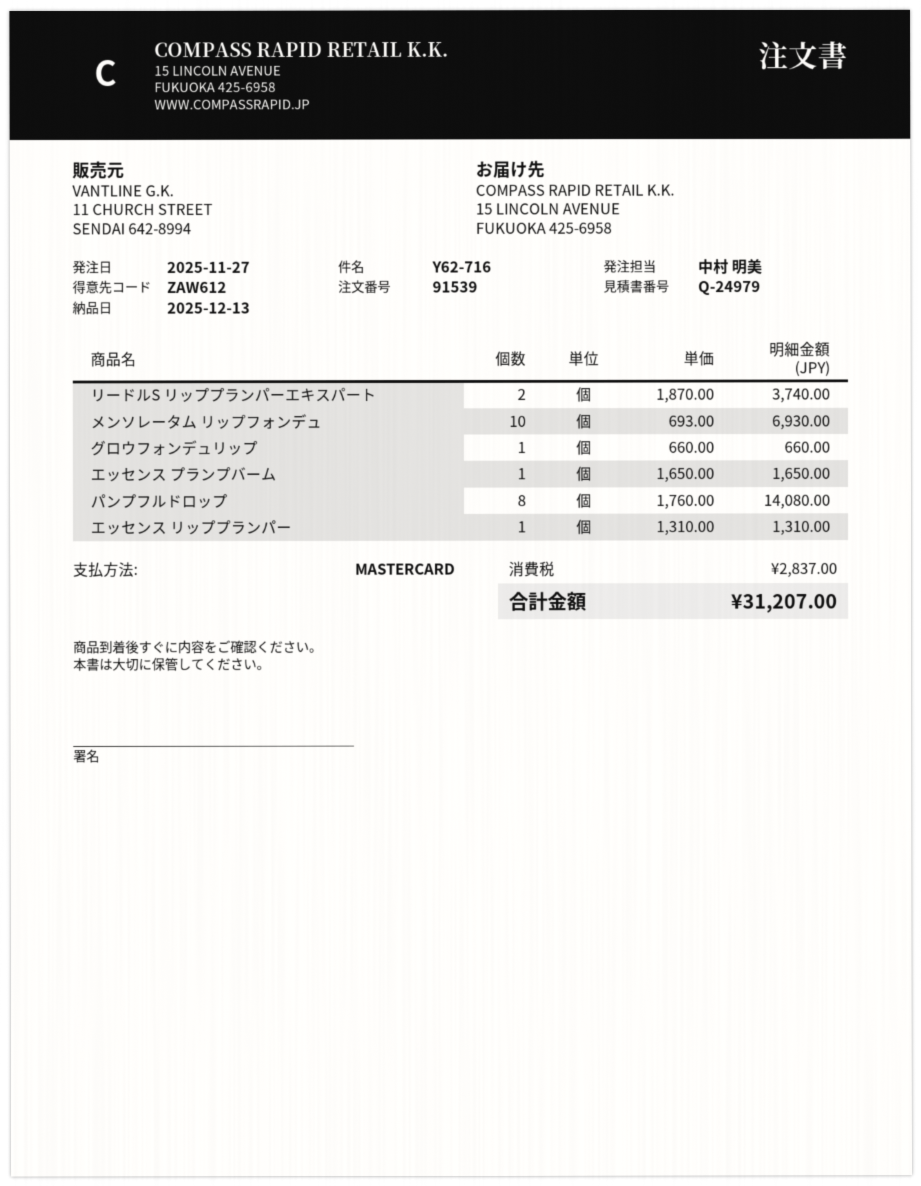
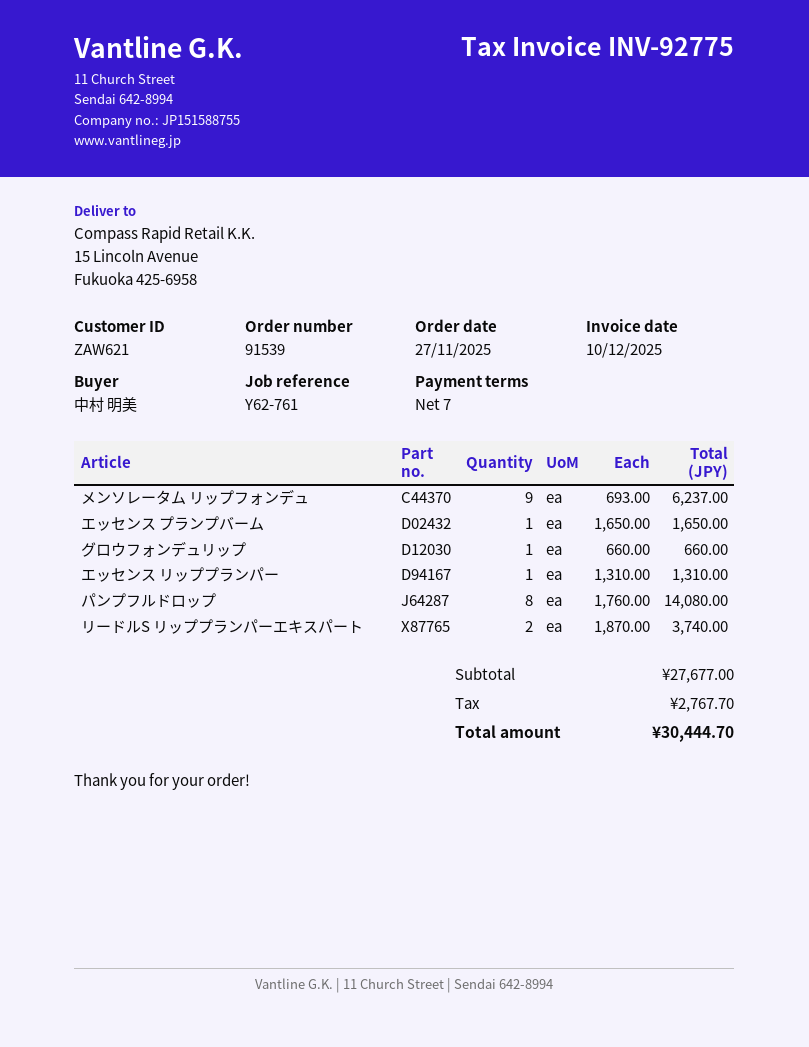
customer number: ZAW612 -> ZAW621
reference: Y62-716 -> Y62-761
メンソレータム リップフォンデュ: 10 x 693.00 = 6930.00 -> 9 x 693.00 = 6237.00
tax: 2837.00 -> 2767.70
total: 31207.00 -> 30444.70

